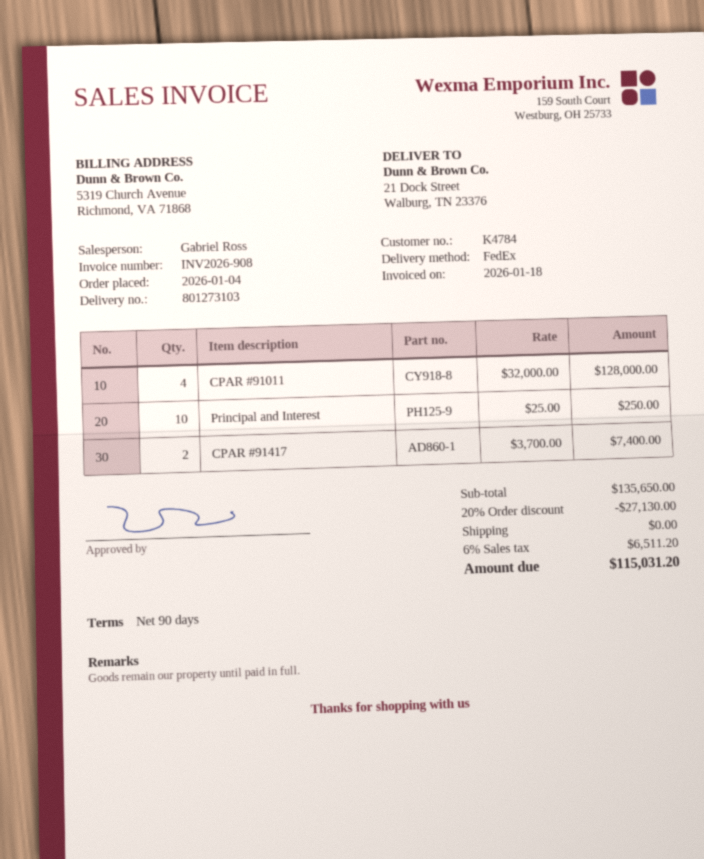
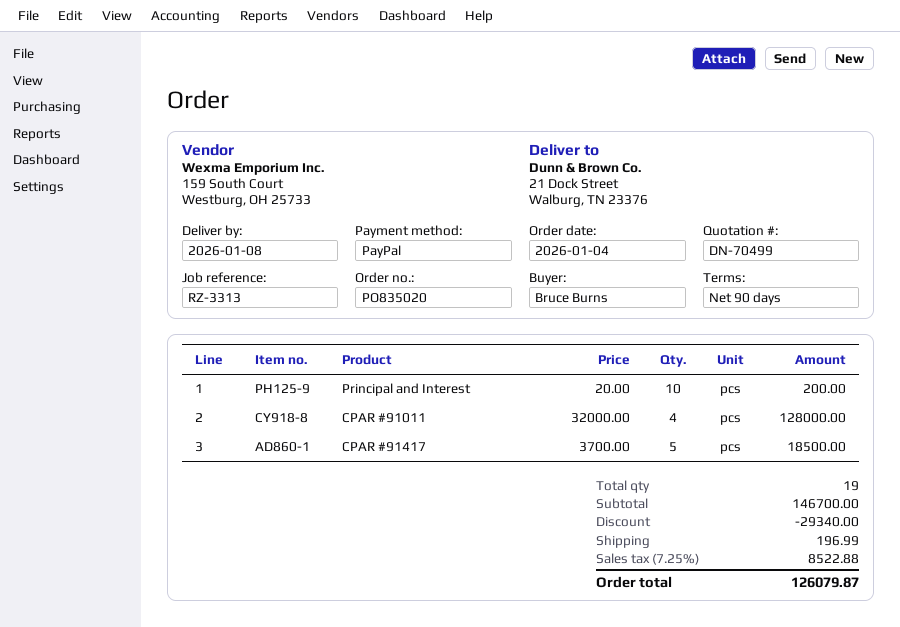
Principal and Interest: 10 x 25.00 = 250.00 -> 10 x 20.00 = 200.00
CPAR #91417: 2 x 3700.00 = 7400.00 -> 5 x 3700.00 = 18500.00
subtotal: 135650.00 -> 146700.00
discount: 27130.00 -> 29340.00
shipping: 0.00 -> 196.99
tax: 6% = 6511.20 -> 7.25% = 8522.88
total: 115031.20 -> 126079.87

